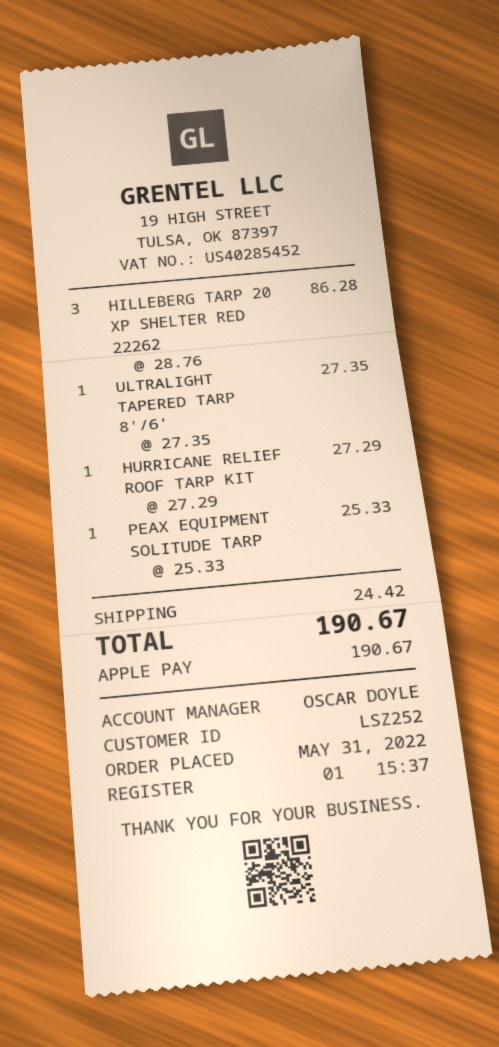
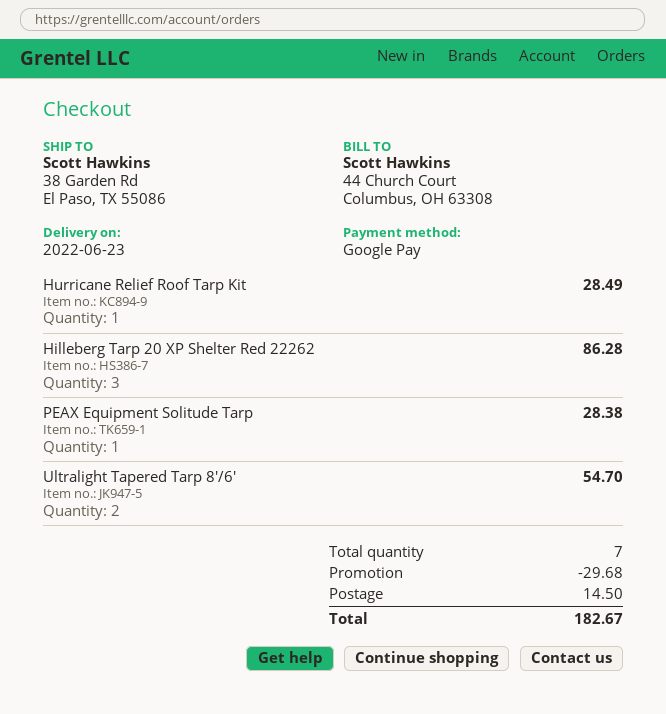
payment method: Apple Pay -> Google Pay
ULTRALIGHT TAPERED TARP 8'/6': 1 for 27.35 -> 2 for 54.70
HURRICANE RELIEF ROOF TARP KIT: 1 for 27.29 -> 1 for 28.49
PEAX EQUIPMENT SOLITUDE TARP: 1 for 25.33 -> 1 for 28.38
discount: none -> 29.68
shipping: 24.42 -> 14.50
total: 190.67 -> 182.67

